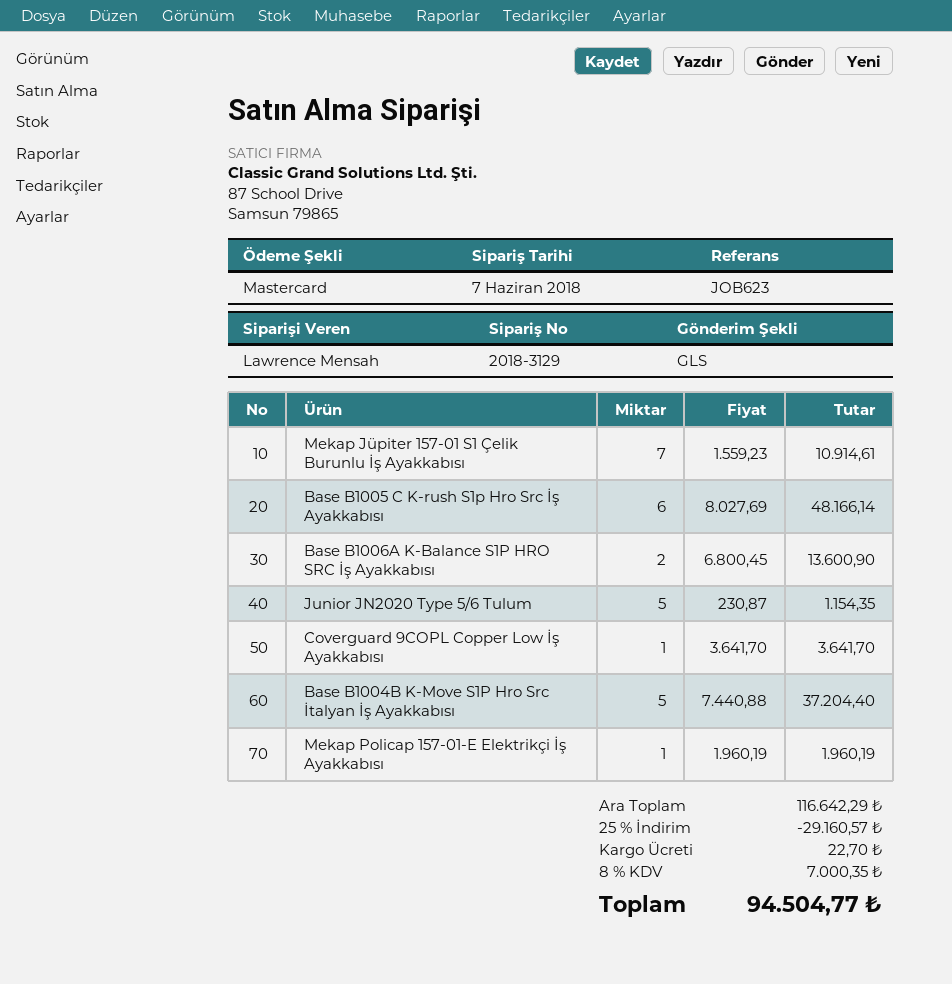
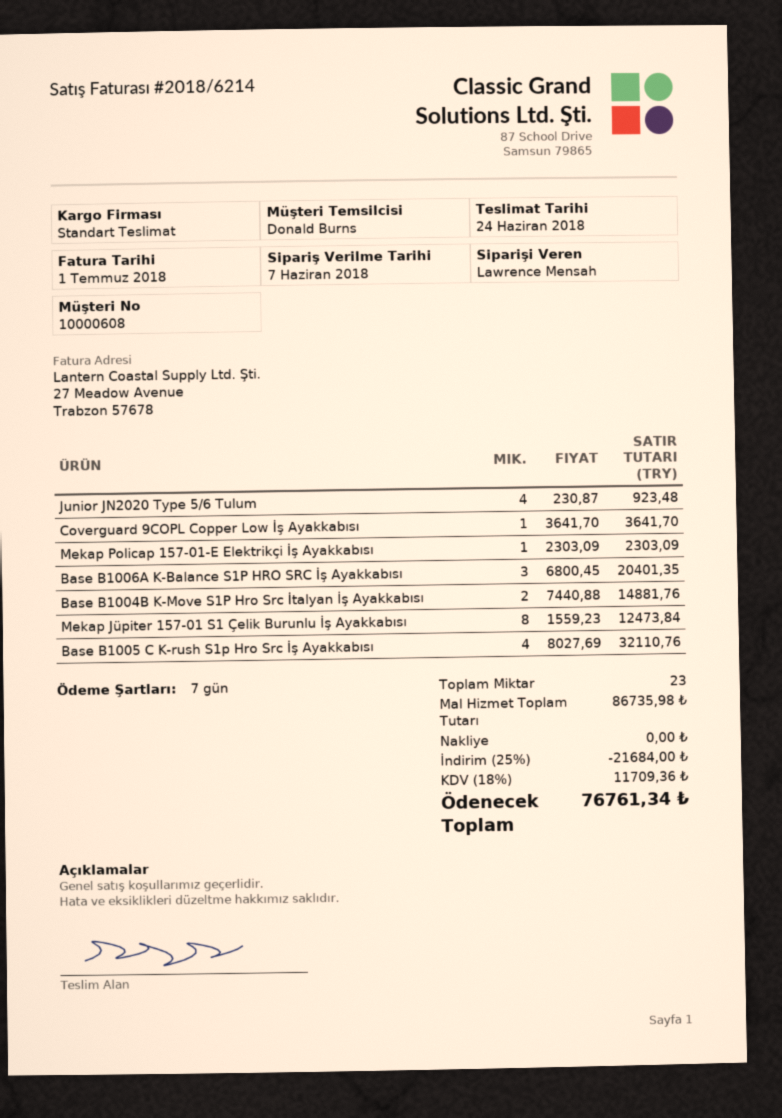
shipping method: GLS -> standard
Mekap Jüpiter 157-01 S1 Çelik Burunlu İş Ayakkabısı: 7 x 1559.23 = 10914.61 -> 8 x 1559.23 = 12473.84
Base B1005 C K-rush S1p Hro Src İş Ayakkabısı: 6 x 8027.69 = 48166.14 -> 4 x 8027.69 = 32110.76
Base B1006A K-Balance S1P HRO SRC İş Ayakkabısı: 2 x 6800.45 = 13600.90 -> 3 x 6800.45 = 20401.35
Junior JN2020 Type 5/6 Tulum: 5 x 230.87 = 1154.35 -> 4 x 230.87 = 923.48
Base B1004B K-Move S1P Hro Src İtalyan İş Ayakkabısı: 5 x 7440.88 = 37204.40 -> 2 x 7440.88 = 14881.76
Mekap Policap 157-01-E Elektrikçi İş Ayakkabısı: 1 x 1960.19 = 1960.19 -> 1 x 2303.09 = 2303.09
subtotal: 116642.29 -> 86735.98
discount: 25% = 29160.57 -> 25% = 21684.00
shipping: 22.70 -> 0.00
tax: 8% = 7000.35 -> 18% = 11709.36
total: 94504.77 -> 76761.34

